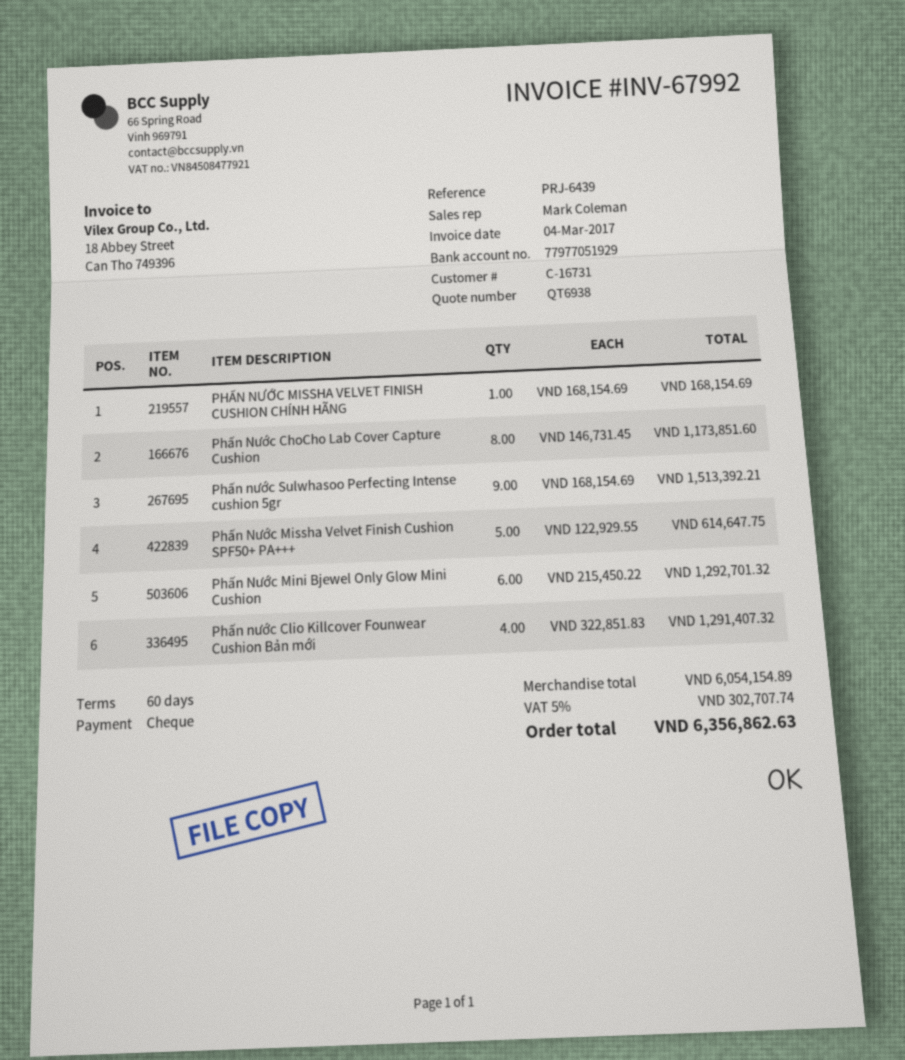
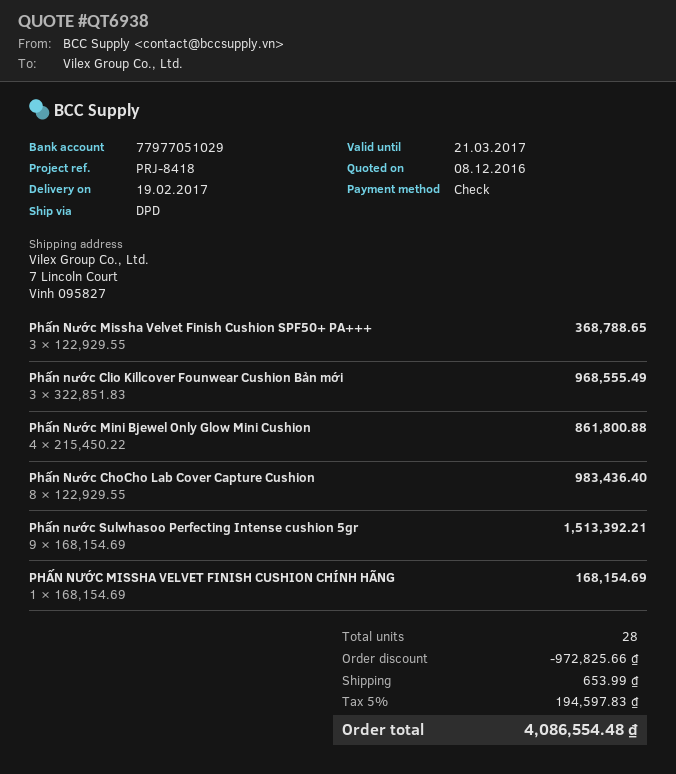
reference: PRJ-6439 -> PRJ-8418
bank account: 77977051929 -> 77977051029
Phấn Nước ChoCho Lab Cover Capture Cushion: 8 x 146731.45 = 1173851.60 -> 8 x 122929.55 = 983436.40
Phấn Nước Missha Velvet Finish Cushion SPF50+ PA+++: 5 x 122929.55 = 614647.75 -> 3 x 122929.55 = 368788.65
Phấn Nước Mini Bjewel Only Glow Mini Cushion: 6 x 215450.22 = 1292701.32 -> 4 x 215450.22 = 861800.88
Phấn nước Clio Killcover Founwear Cushion Bản mới: 4 x 322851.83 = 1291407.32 -> 3 x 322851.83 = 968555.49
discount: none -> 972825.66
shipping: none -> 653.99
tax: 5% = 302707.74 -> 5% = 194597.83
total: 6356862.63 -> 4086554.48

